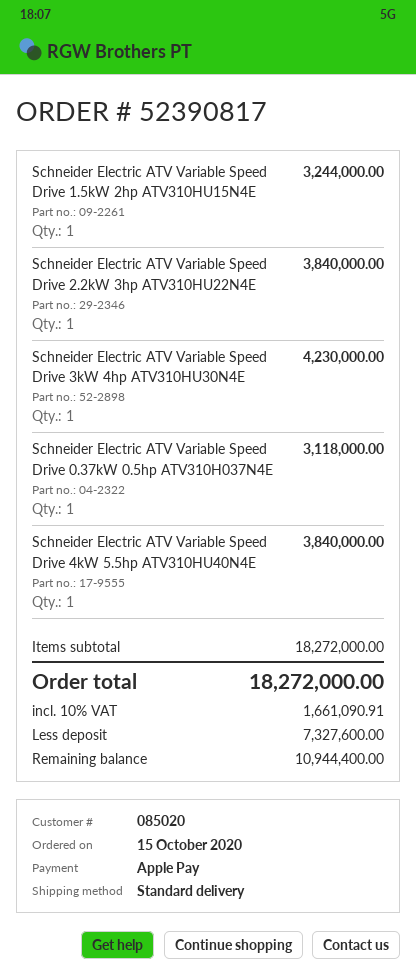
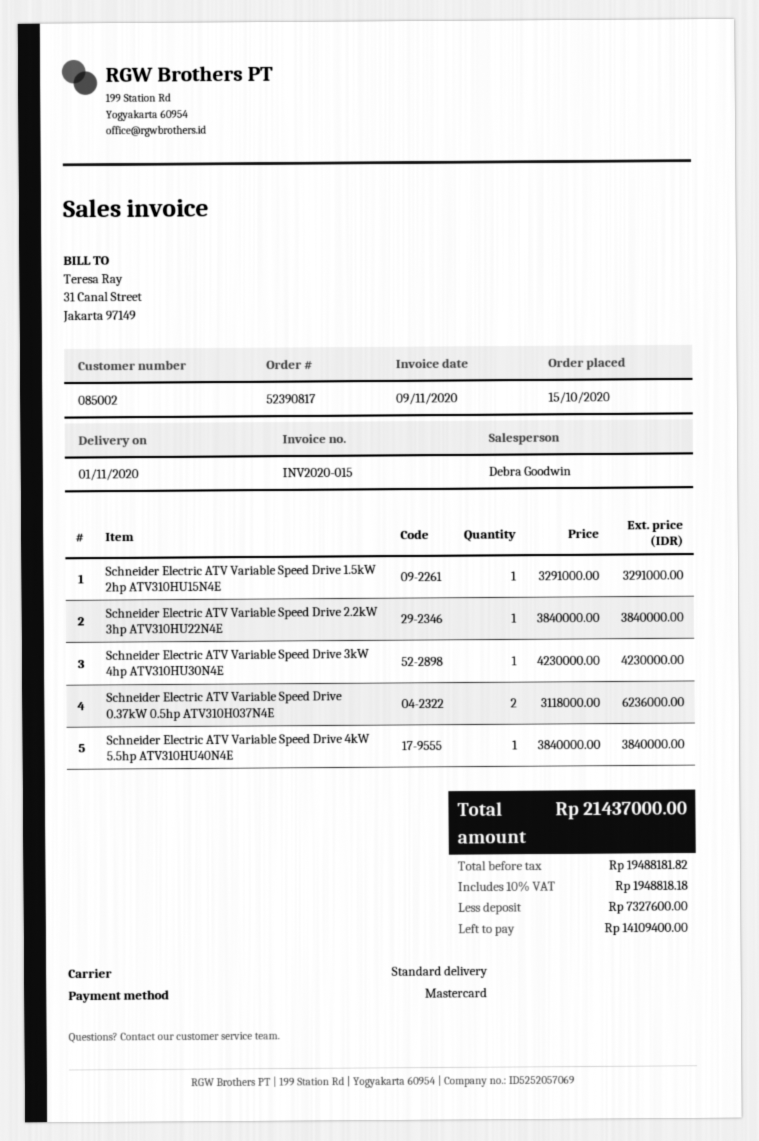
customer number: 085020 -> 085002
payment method: Apple Pay -> Mastercard
Schneider Electric ATV Variable Speed Drive 1.5kW 2hp ATV310HU15N4E: 1 for 3244000.00 -> 1 for 3291000.00
Schneider Electric ATV Variable Speed Drive 0.37kW 0.5hp ATV310H037N4E: 1 for 3118000.00 -> 2 for 6236000.00
tax: 10% = 1661090.91 -> 10% = 1948818.18
total: 18272000.00 -> 21437000.00
balance: 10944400.00 -> 14109400.00

